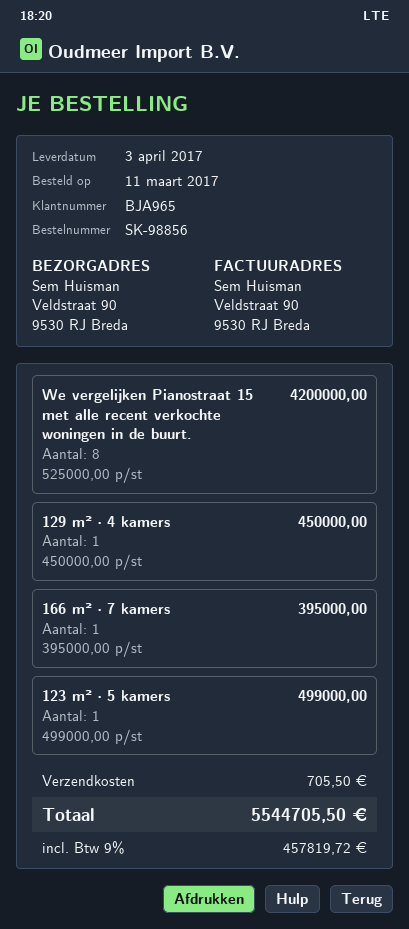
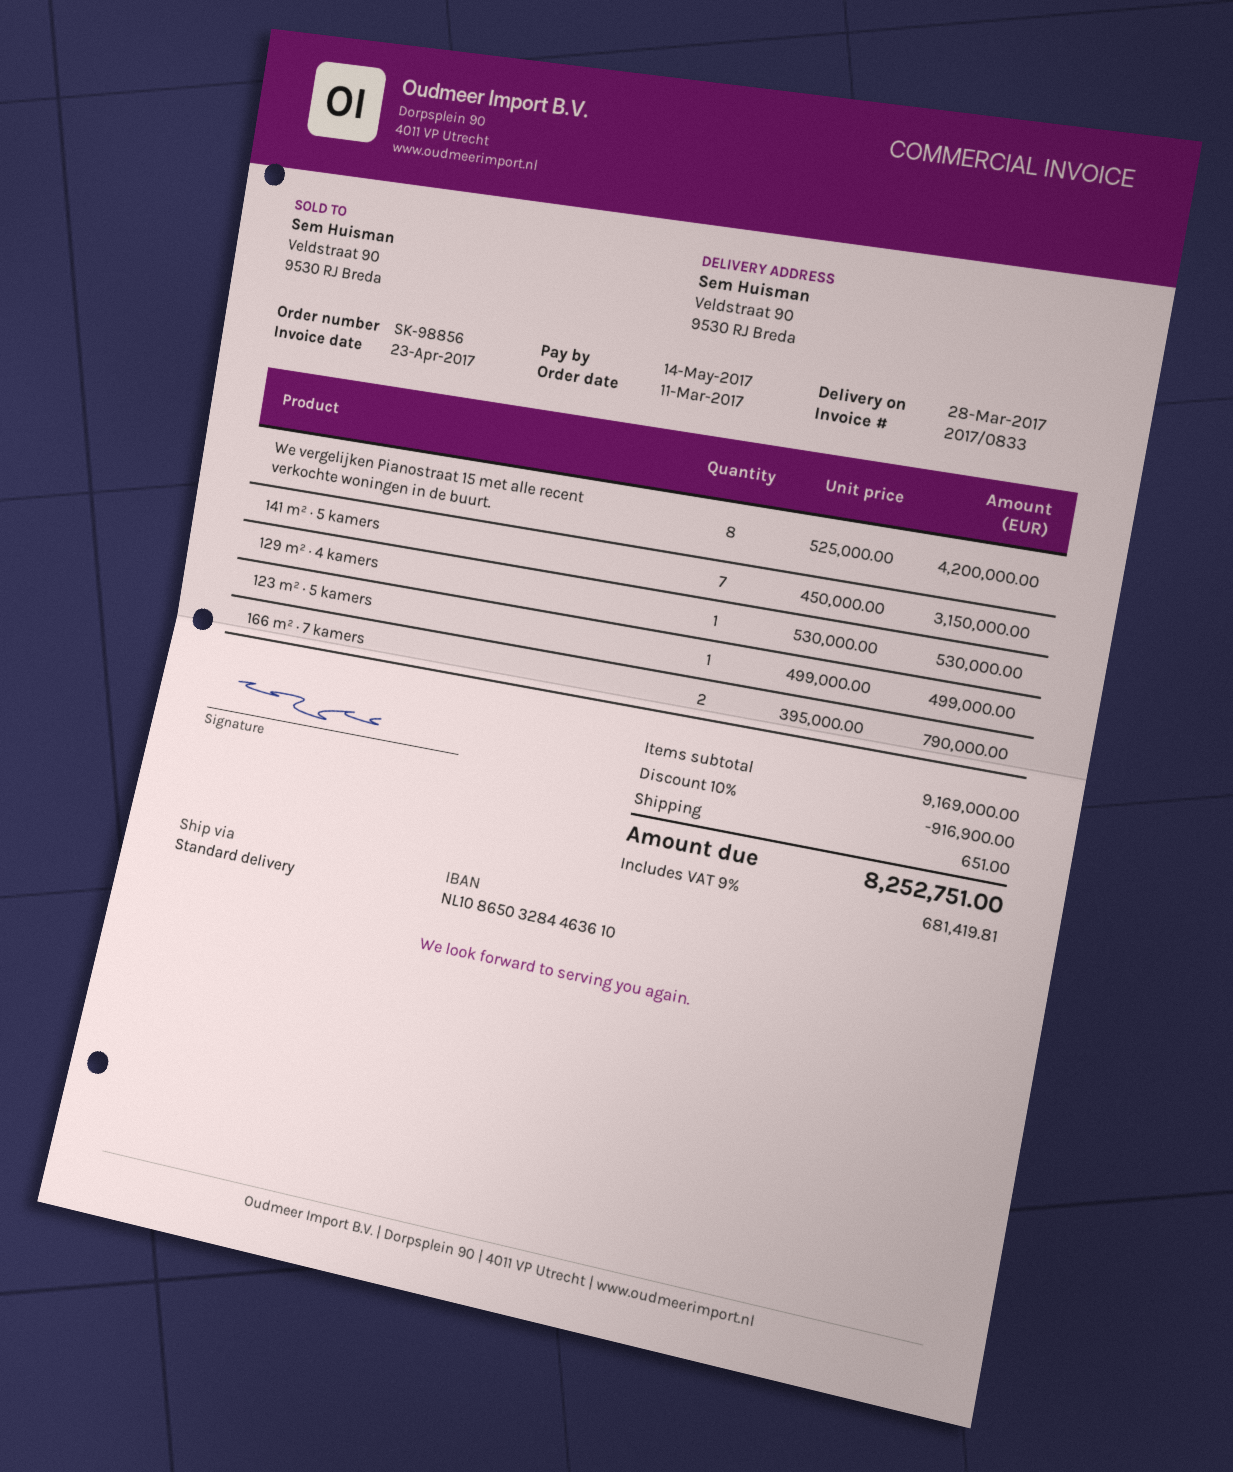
delivery date: 2017-04-03 -> 2017-03-28
129 m² · 4 kamers: 1 x 450000.00 = 450000.00 -> 1 x 530000.00 = 530000.00
166 m² · 7 kamers: 1 x 395000.00 = 395000.00 -> 2 x 395000.00 = 790000.00
141 m² · 5 kamers: none -> 7 x 450000.00 = 3150000.00
discount: none -> 10% = 916900.00
shipping: 705.50 -> 651.00
tax: 9% = 457819.72 -> 9% = 681419.81
total: 5544705.50 -> 8252751.00

